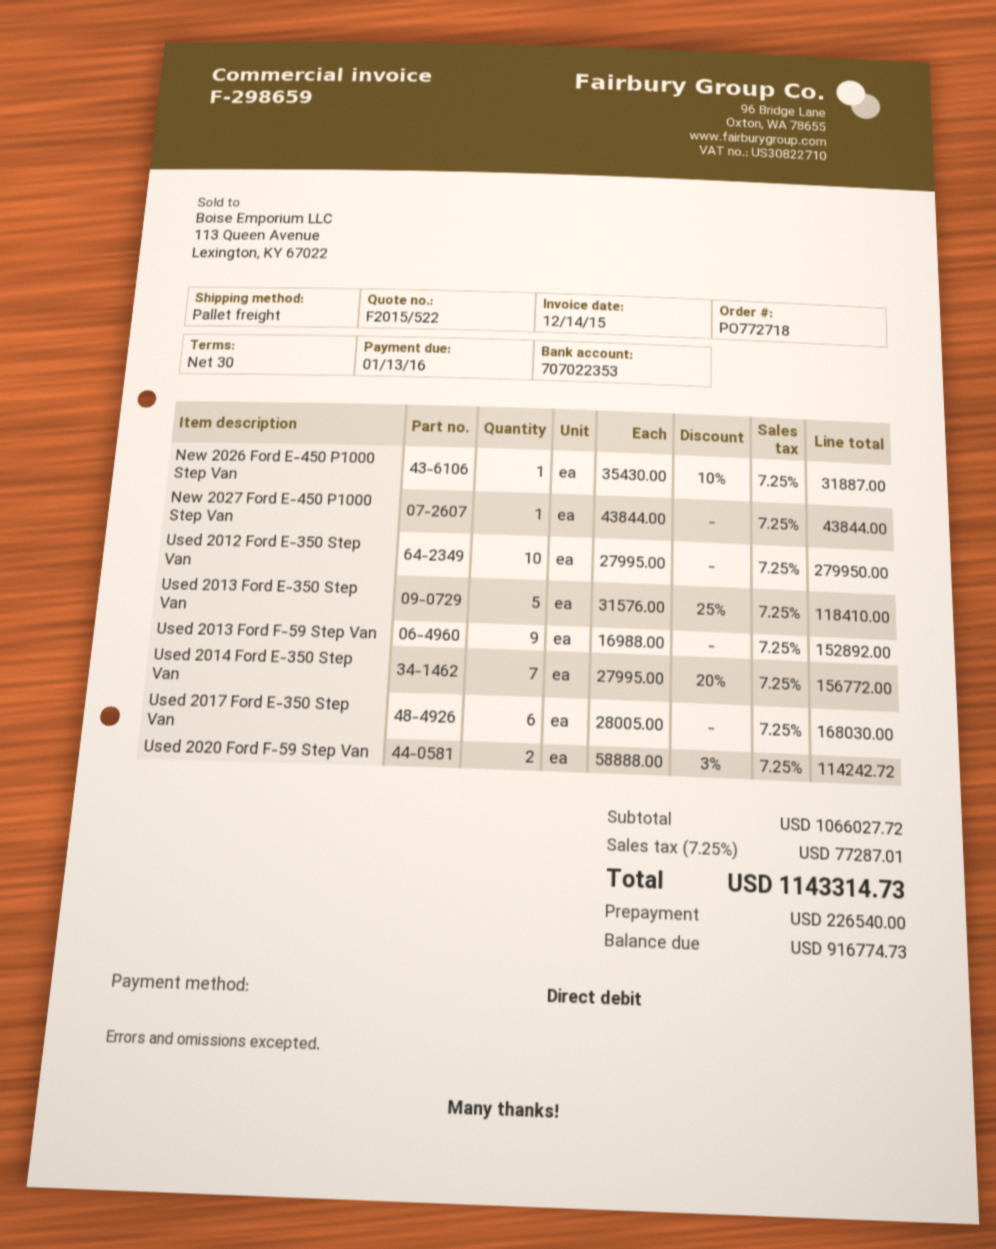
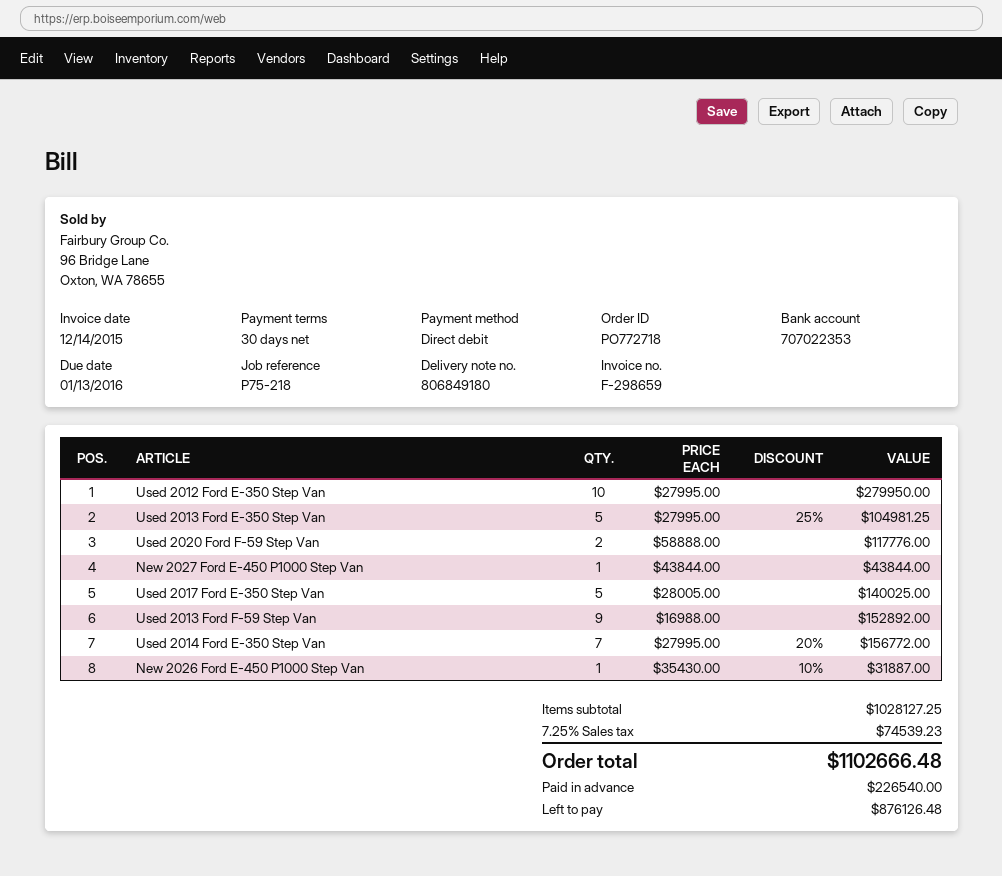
Used 2013 Ford E-350 Step Van: 5 x 31576.00 - 25% = 118410.00 -> 5 x 27995.00 - 25% = 104981.25
Used 2017 Ford E-350 Step Van: 6 x 28005.00 = 168030.00 -> 5 x 28005.00 = 140025.00
Used 2020 Ford F-59 Step Van: 2 x 58888.00 - 3% = 114242.72 -> 2 x 58888.00 = 117776.00
subtotal: 1066027.72 -> 1028127.25
tax: 7.25% = 77287.01 -> 7.25% = 74539.23
total: 1143314.73 -> 1102666.48
balance: 916774.73 -> 876126.48

